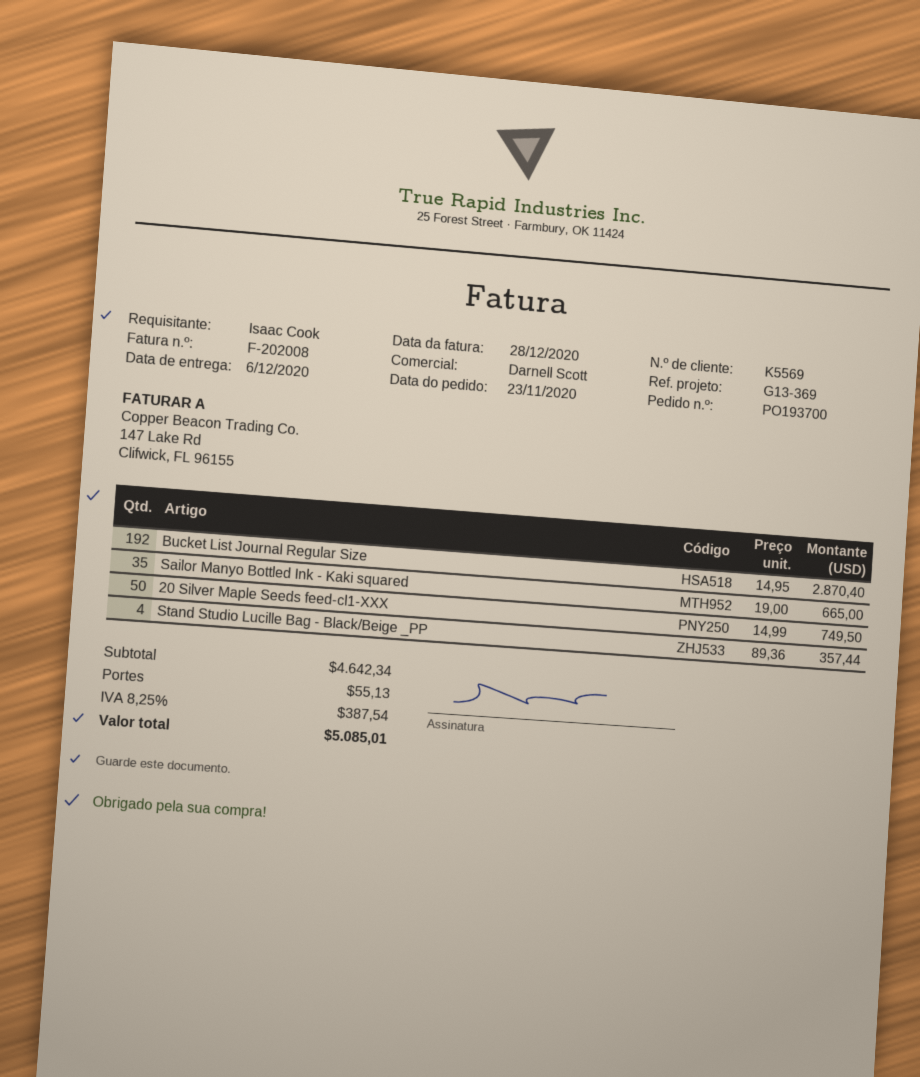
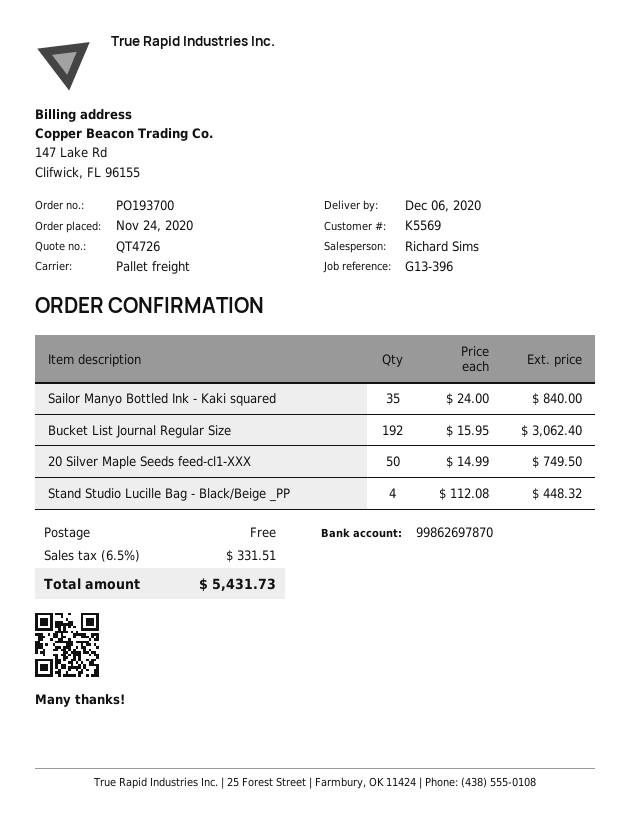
order date: 2020-11-23 -> 2020-11-24
reference: G13-369 -> G13-396
sales rep: Darnell Scott -> Richard Sims
Bucket List Journal Regular Size: 192 x 14.95 = 2870.40 -> 192 x 15.95 = 3062.40
Sailor Manyo Bottled Ink - Kaki squared: 35 x 19.00 = 665.00 -> 35 x 24.00 = 840.00
Stand Studio Lucille Bag - Black/Beige _PP: 4 x 89.36 = 357.44 -> 4 x 112.08 = 448.32
shipping: 55.13 -> 0.00
tax: 8.25% = 387.54 -> 6.5% = 331.51
total: 5085.01 -> 5431.73

